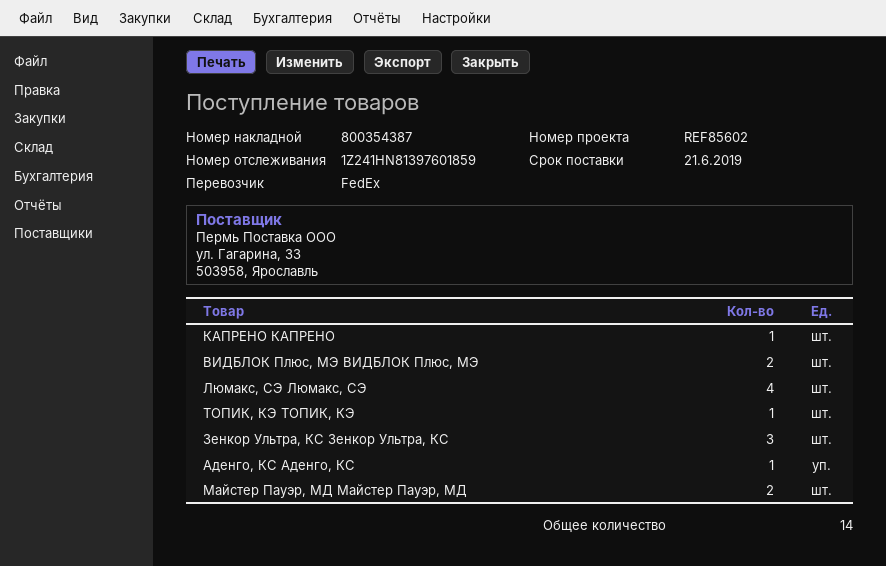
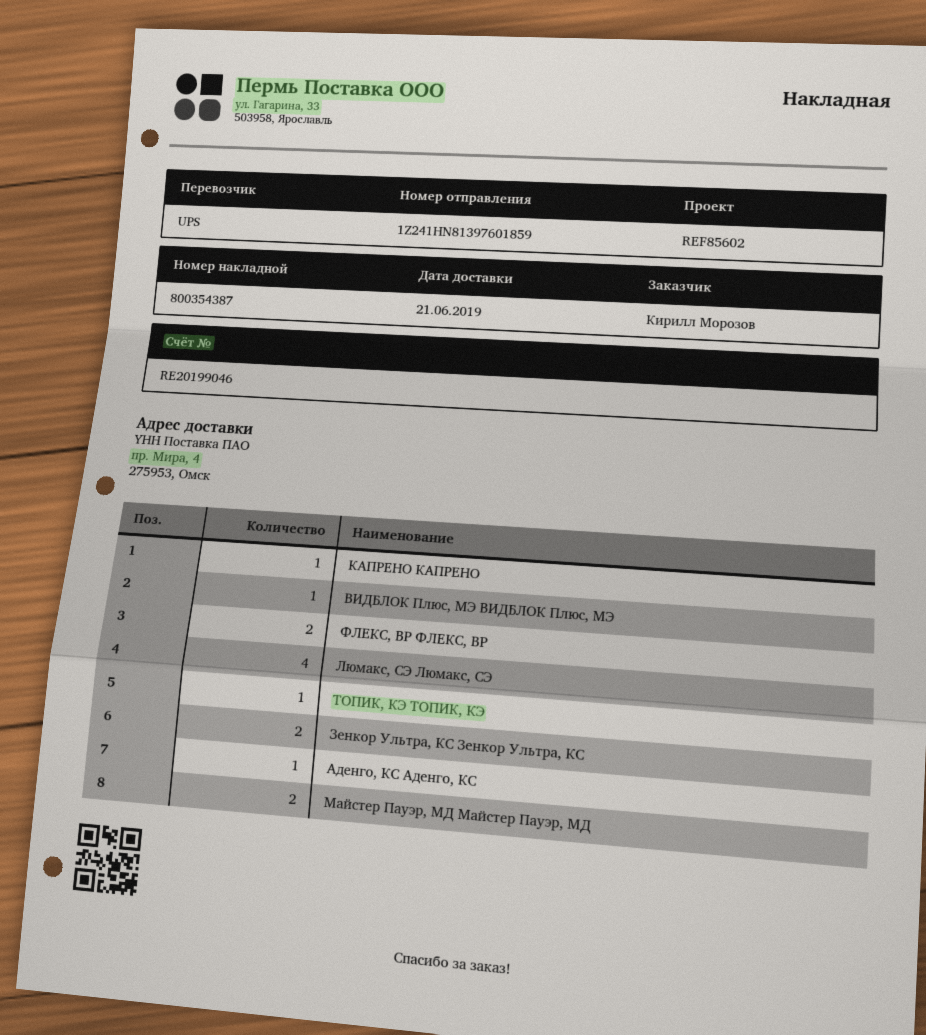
shipping method: FedEx -> UPS
ВИДБЛОК Плюс, МЭ ВИДБЛОК Плюс, МЭ: 2 -> 1
Зенкор Ультра, КС Зенкор Ультра, КС: 3 -> 2
ФЛЕКС, ВР ФЛЕКС, ВР: none -> 2

